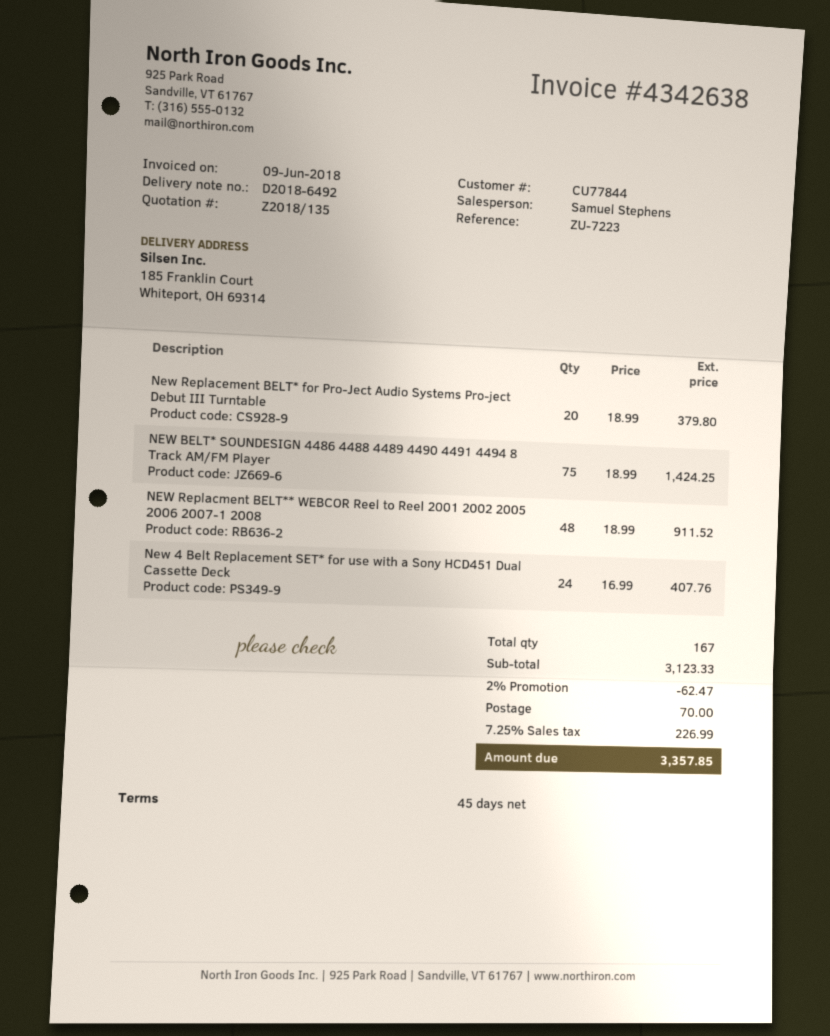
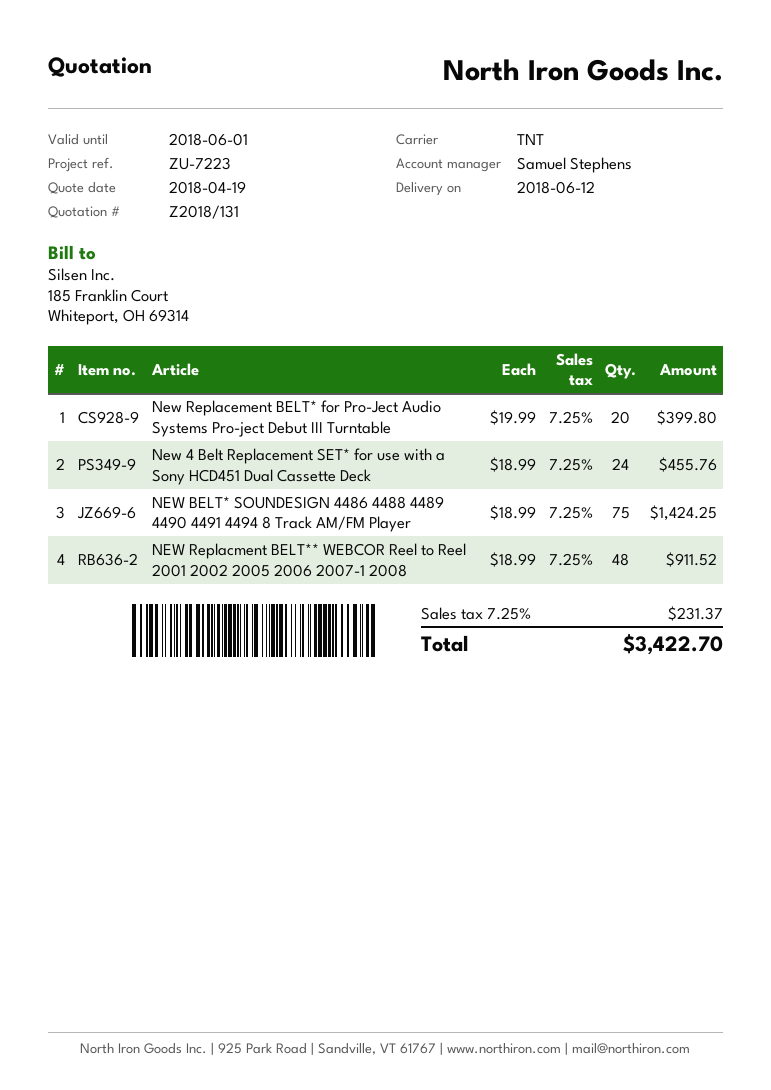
quote number: Z2018/135 -> Z2018/131
New Replacement BELT* for Pro-Ject Audio Systems Pro-ject Debut III Turntable: 20 x 18.99 = 379.80 -> 20 x 19.99 = 399.80
New 4 Belt Replacement SET* for use with a Sony HCD451 Dual Cassette Deck: 24 x 16.99 = 407.76 -> 24 x 18.99 = 455.76
discount: 2% = 62.47 -> none
shipping: 70.00 -> none
tax: 7.25% = 226.99 -> 7.25% = 231.37
total: 3357.85 -> 3422.70

